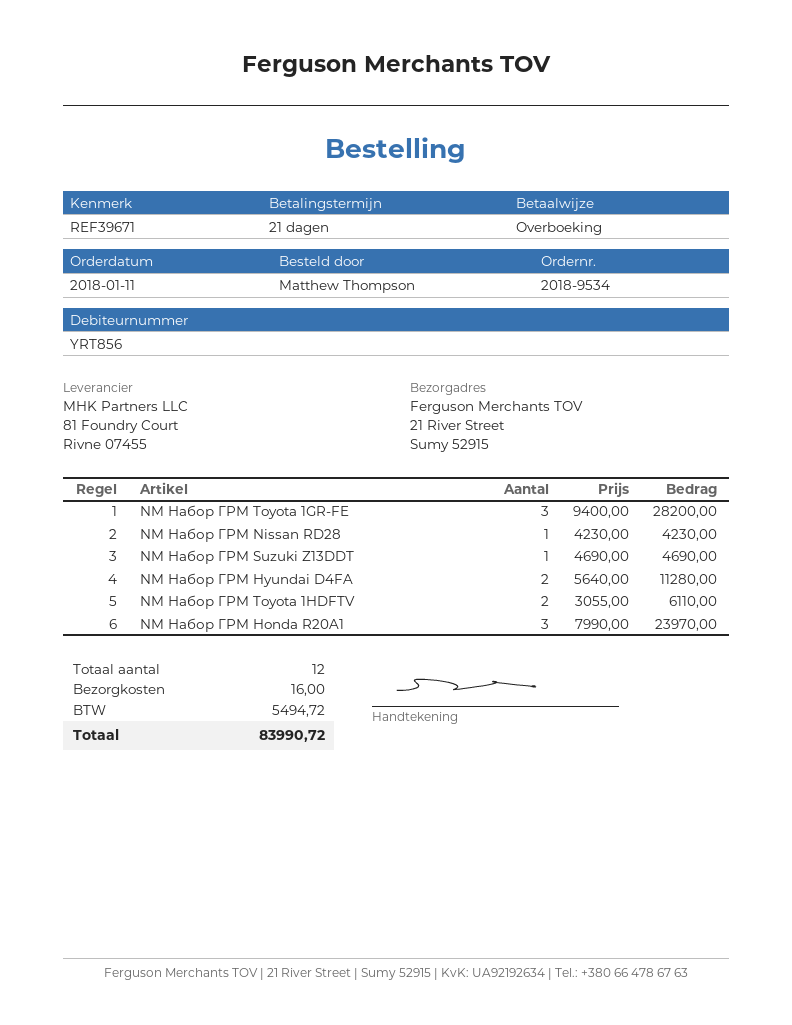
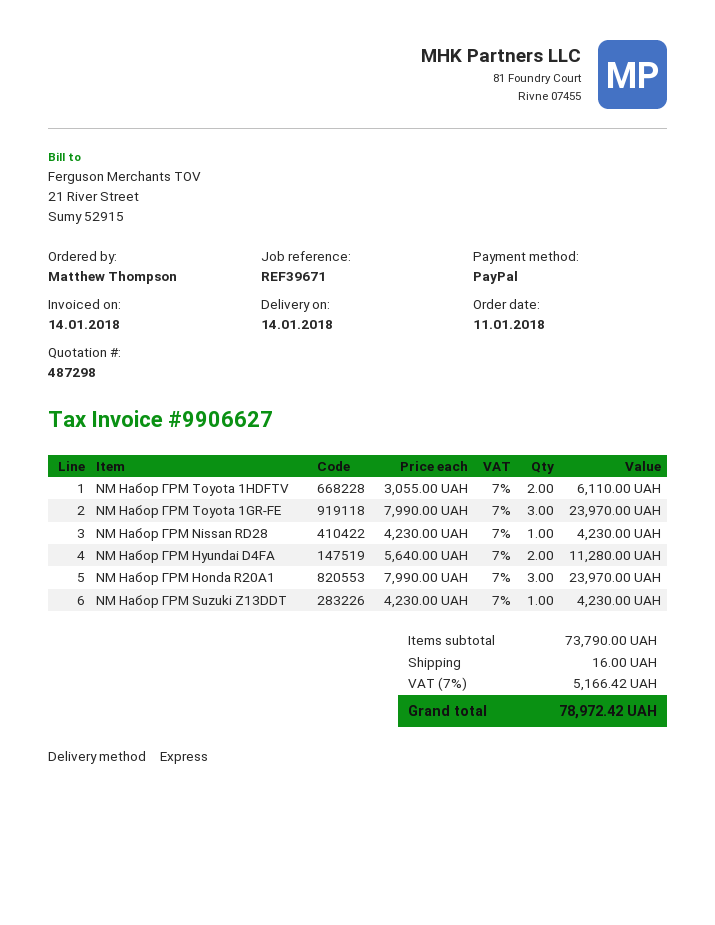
payment method: bank transfer -> PayPal
NM Набор ГРМ Toyota 1GR-FE: 3 x 9400.00 = 28200.00 -> 3 x 7990.00 = 23970.00
NM Набор ГРМ Suzuki Z13DDT: 1 x 4690.00 = 4690.00 -> 1 x 4230.00 = 4230.00
tax: 5494.72 -> 5166.42
total: 83990.72 -> 78972.42

